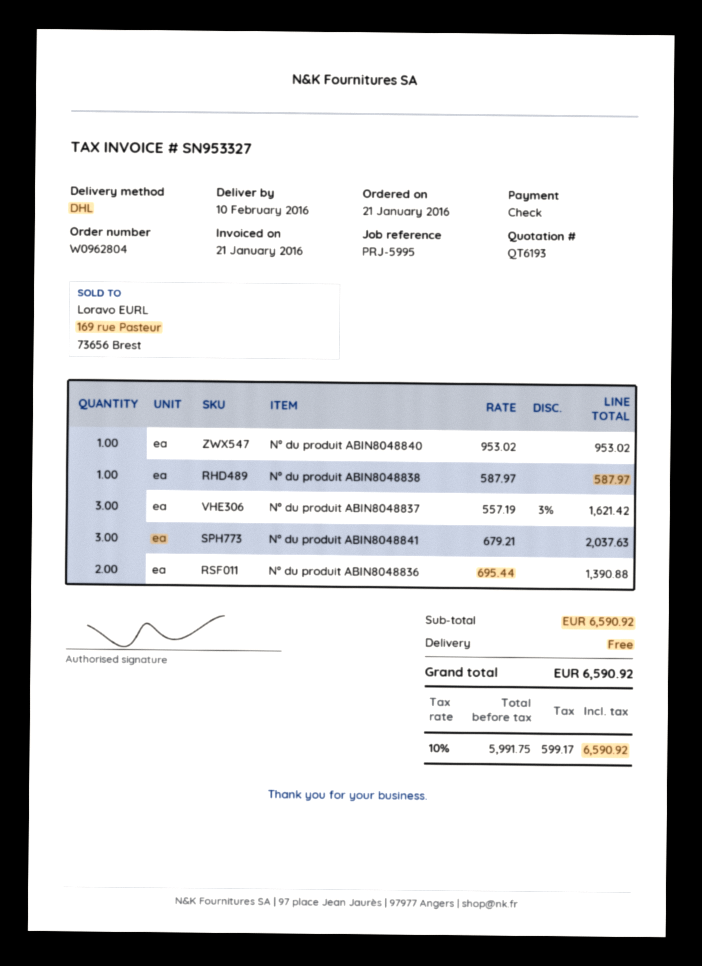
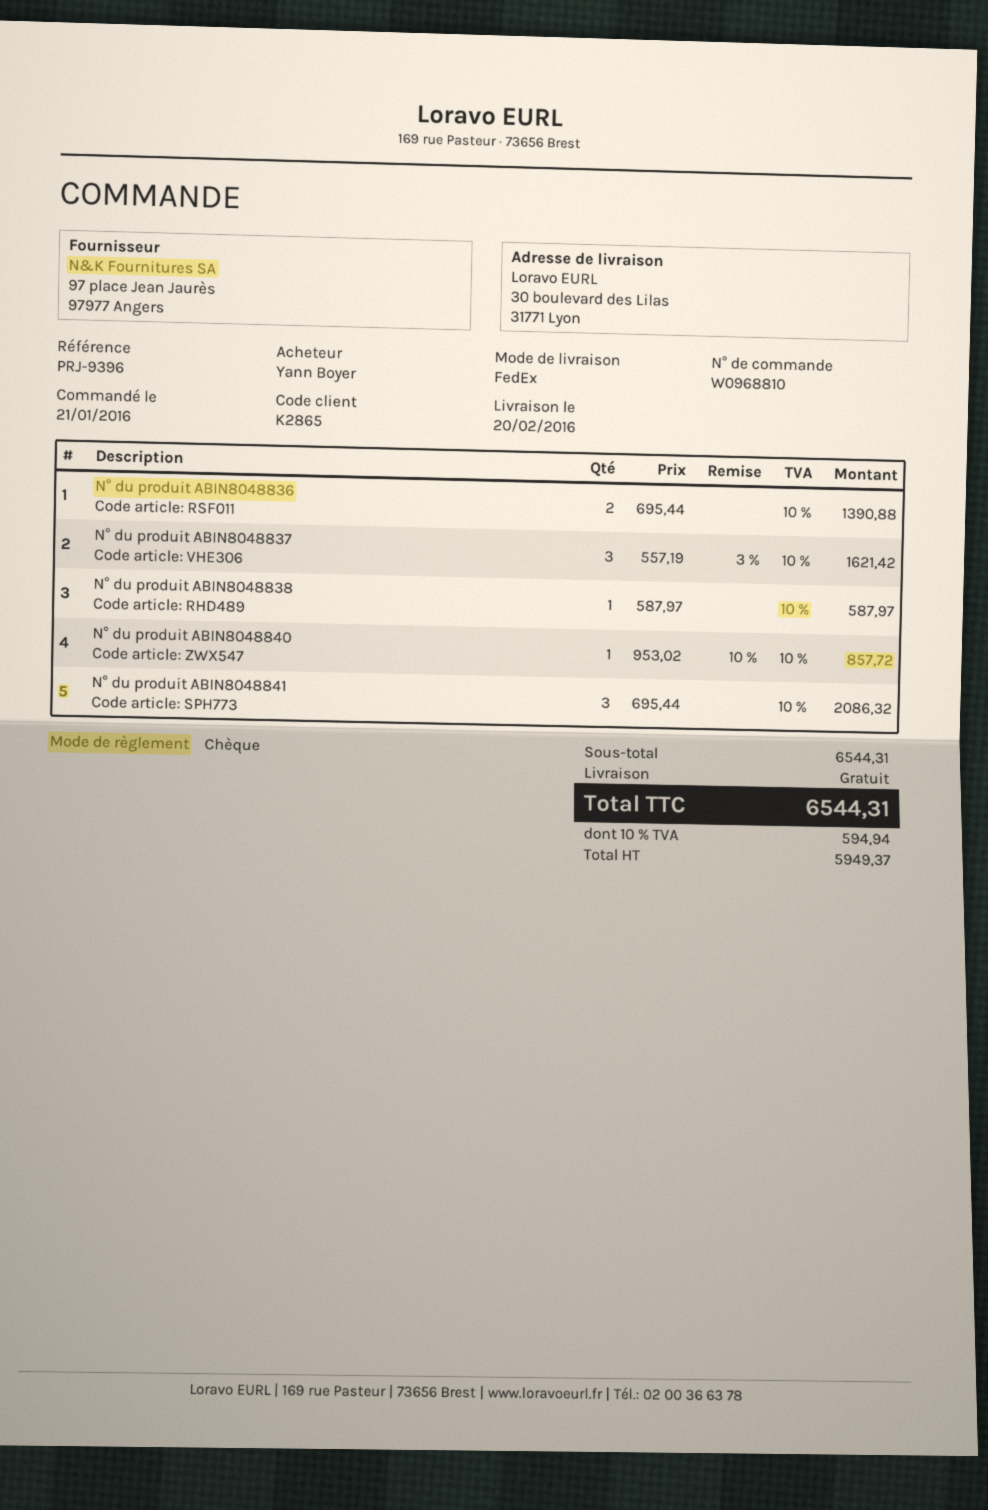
order number: W0962804 -> W0968810
delivery date: 2016-02-10 -> 2016-02-20
reference: PRJ-5995 -> PRJ-9396
shipping method: DHL -> FedEx
N° du produit ABIN8048840: 1 x 953.02 = 953.02 -> 1 x 953.02 - 10% = 857.72
N° du produit ABIN8048841: 3 x 679.21 = 2037.63 -> 3 x 695.44 = 2086.32
subtotal: 6590.92 -> 6544.31
net: 5991.75 -> 5949.37
tax: 10% = 599.17 -> 10% = 594.94
total: 6590.92 -> 6544.31

